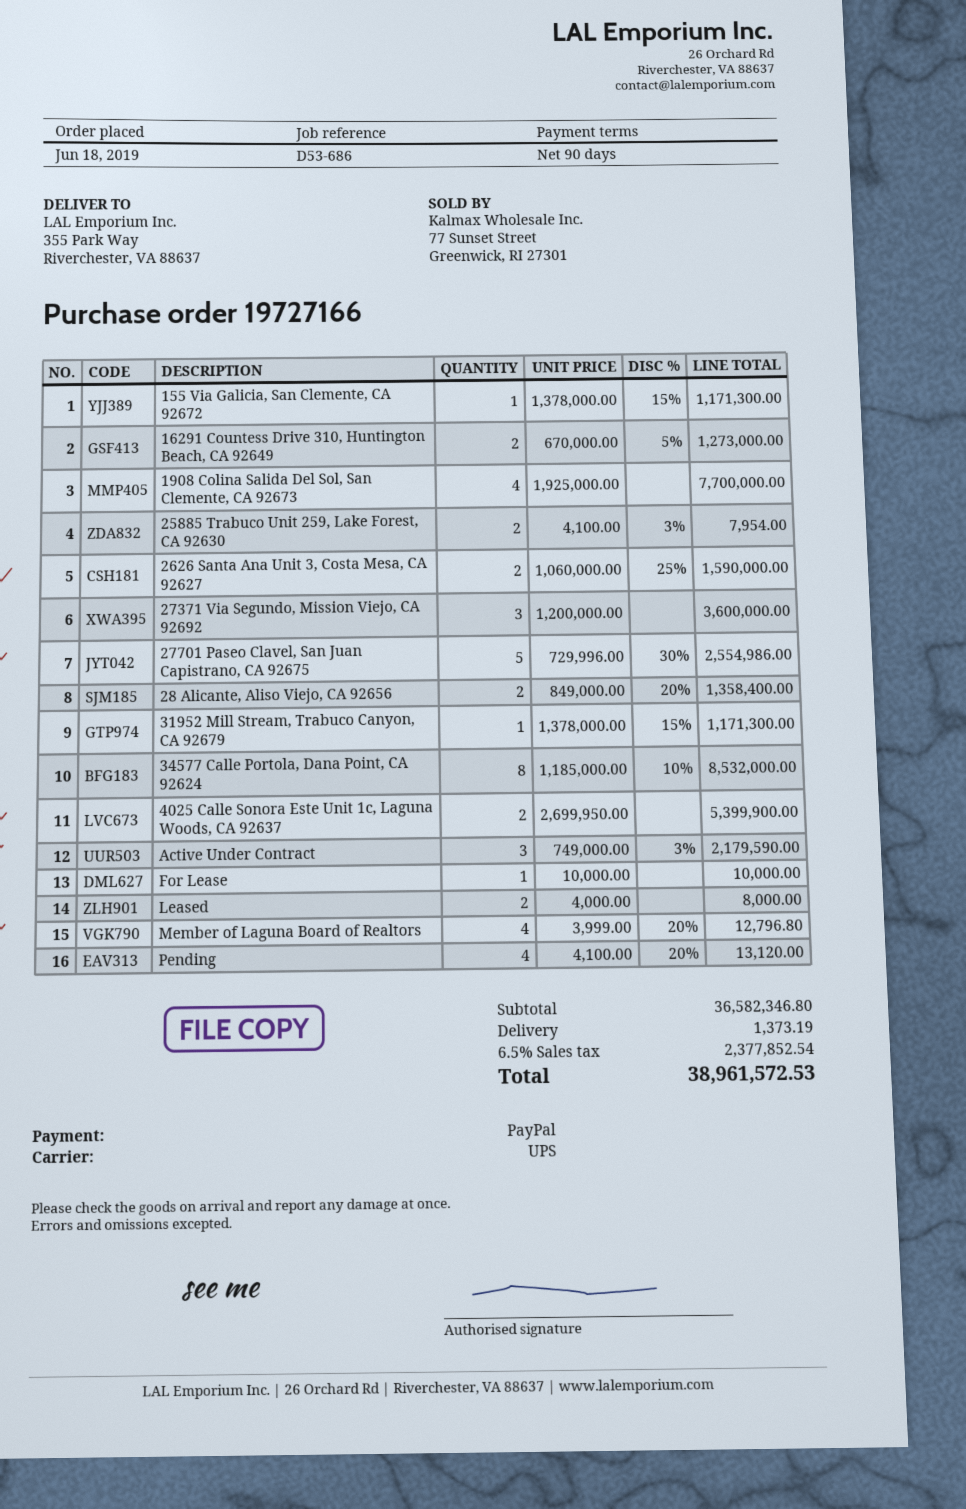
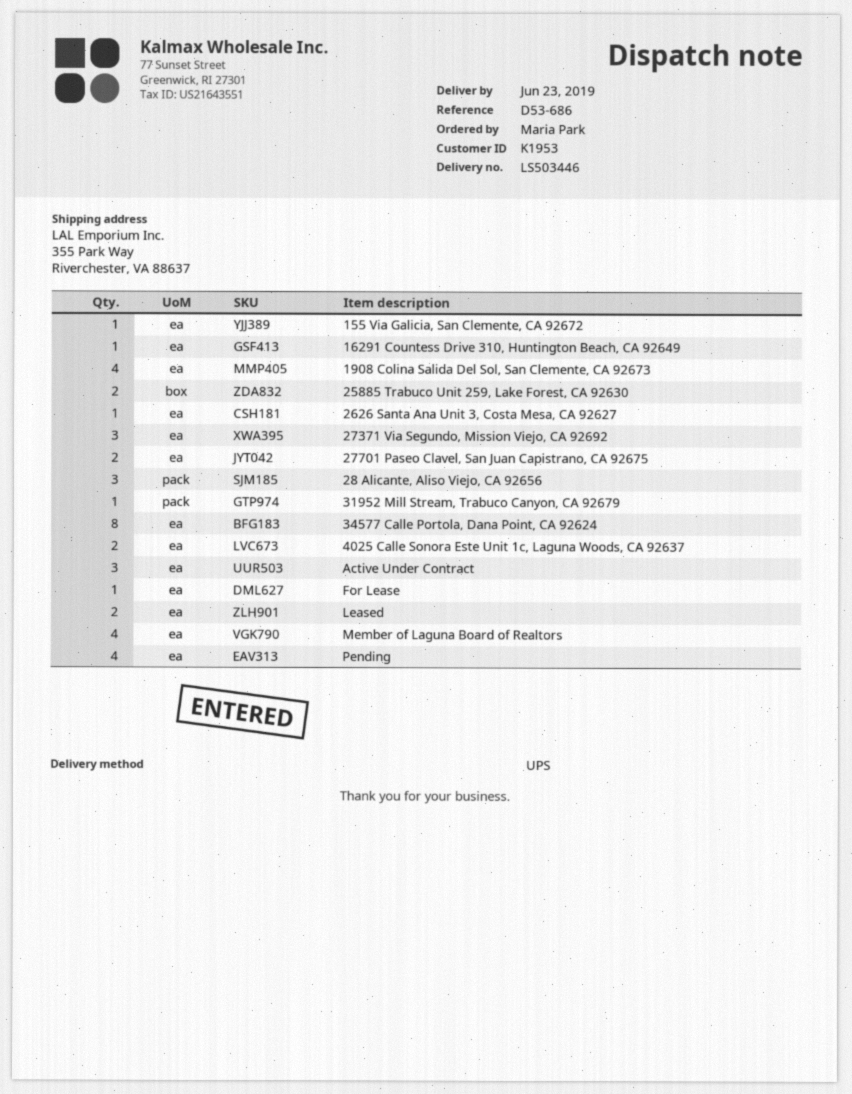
16291 Countess Drive 310, Huntington Beach, CA 92649: 2 -> 1
2626 Santa Ana Unit 3, Costa Mesa, CA 92627: 2 -> 1
27701 Paseo Clavel, San Juan Capistrano, CA 92675: 5 -> 2
28 Alicante, Aliso Viejo, CA 92656: 2 -> 3

